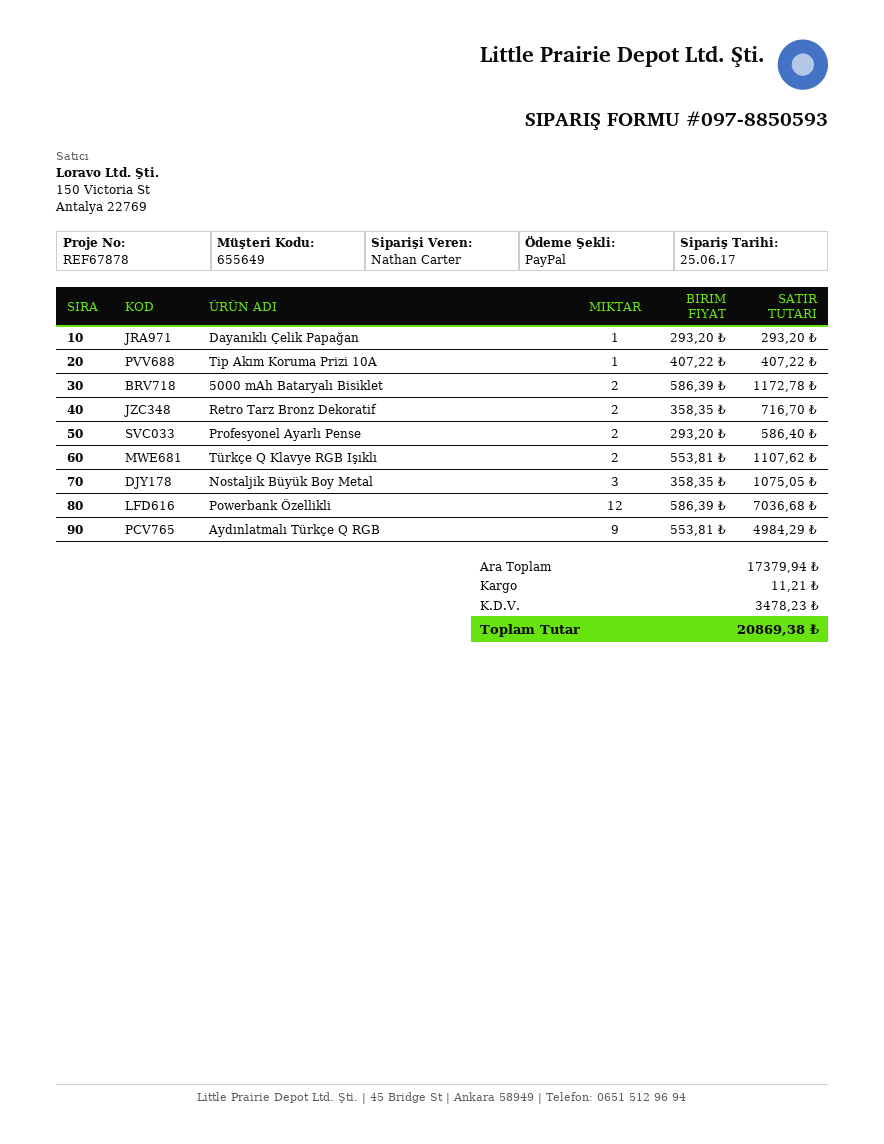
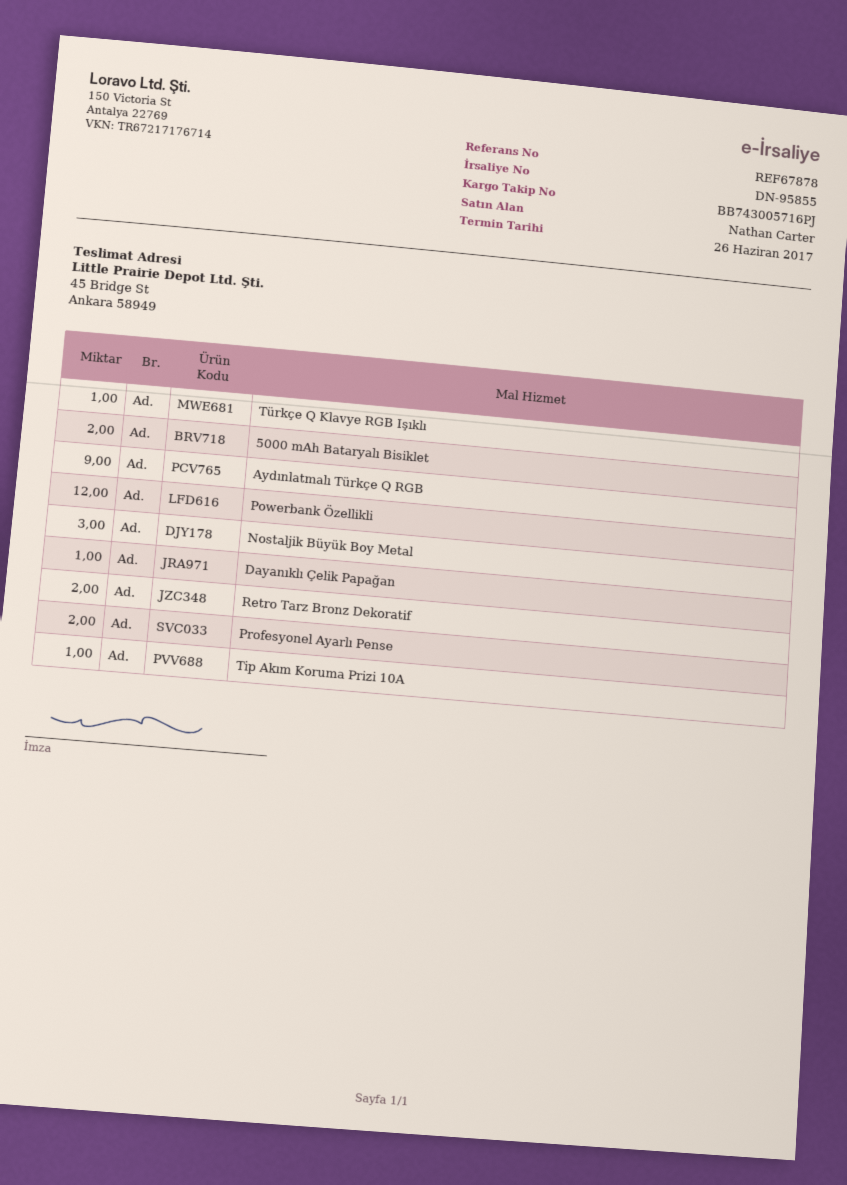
Türkçe Q Klavye RGB Işıklı: 2 -> 1

